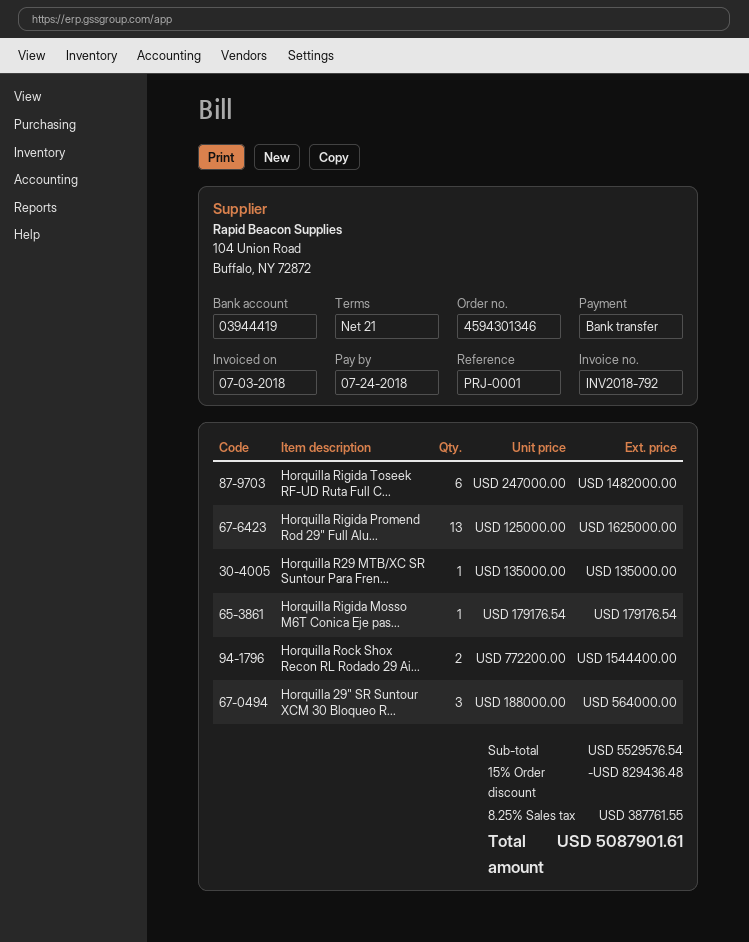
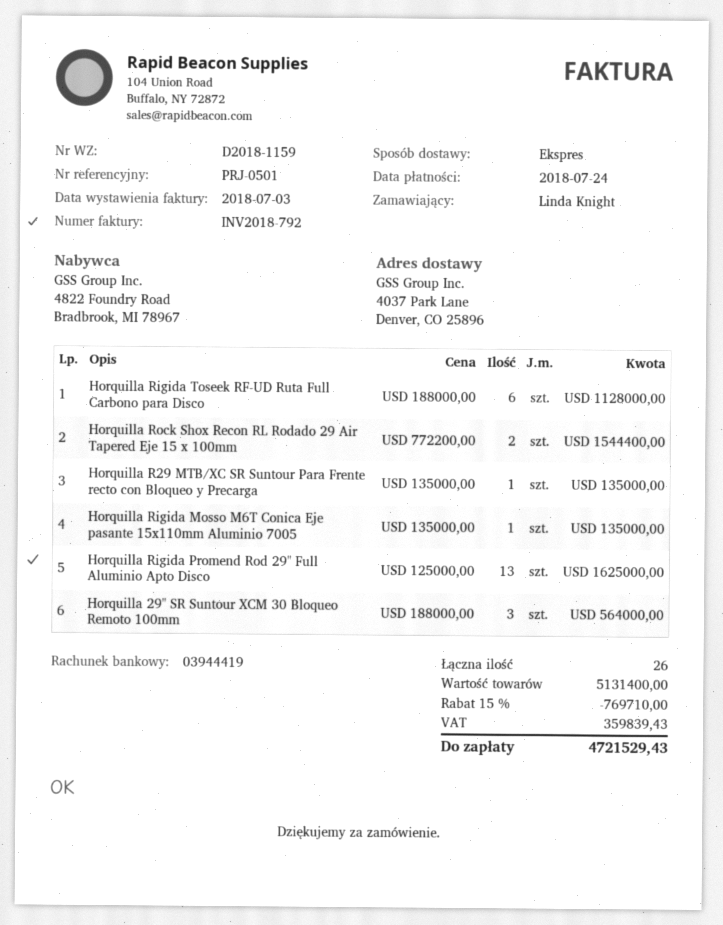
reference: PRJ-0001 -> PRJ-0501
Horquilla Rigida Toseek RF-UD Ruta Full C...: 6 x 247000.00 = 1482000.00 -> 6 x 188000.00 = 1128000.00
Horquilla Rigida Mosso M6T Conica Eje pas...: 1 x 179176.54 = 179176.54 -> 1 x 135000.00 = 135000.00
subtotal: 5529576.54 -> 5131400.00
discount: 15% = 829436.48 -> 15% = 769710.00
tax: 387761.55 -> 359839.43
total: 5087901.61 -> 4721529.43

